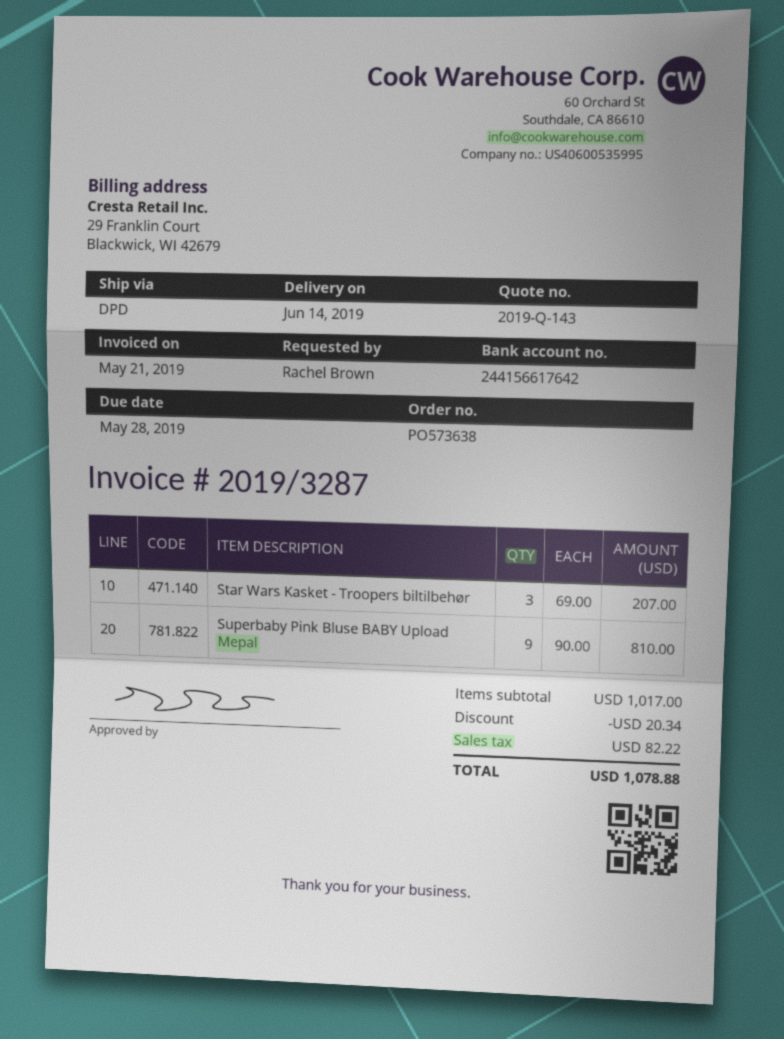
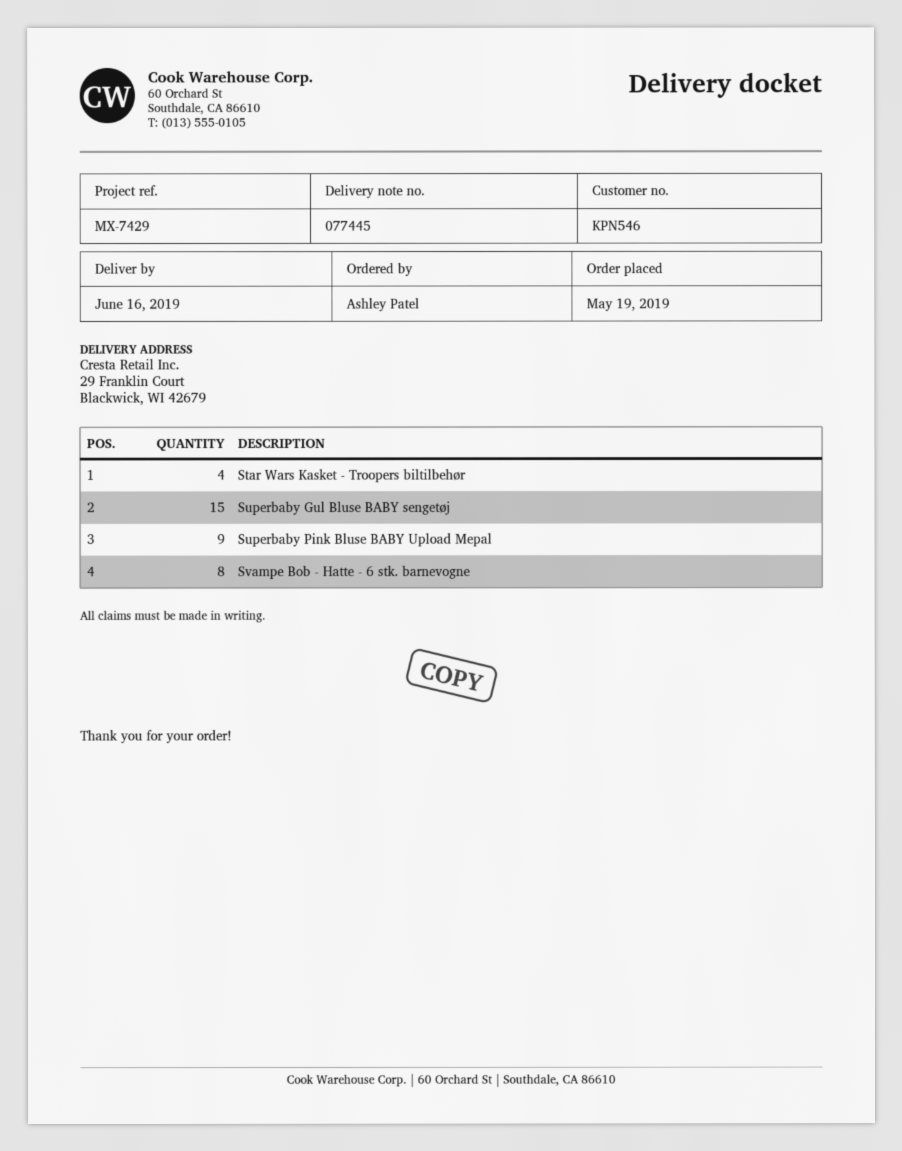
delivery date: 2019-06-14 -> 2019-06-16
ordered by: Rachel Brown -> Ashley Patel
Star Wars Kasket - Troopers biltilbehør: 3 -> 4
Superbaby Gul Bluse BABY sengetøj: none -> 15
Svampe Bob - Hatte - 6 stk. barnevogne: none -> 8

